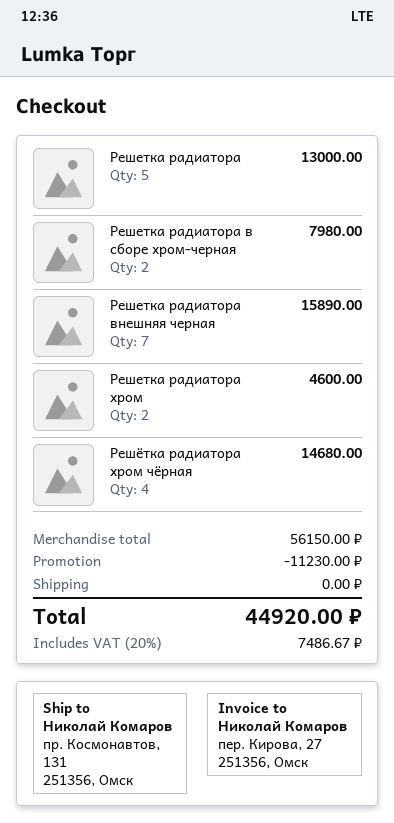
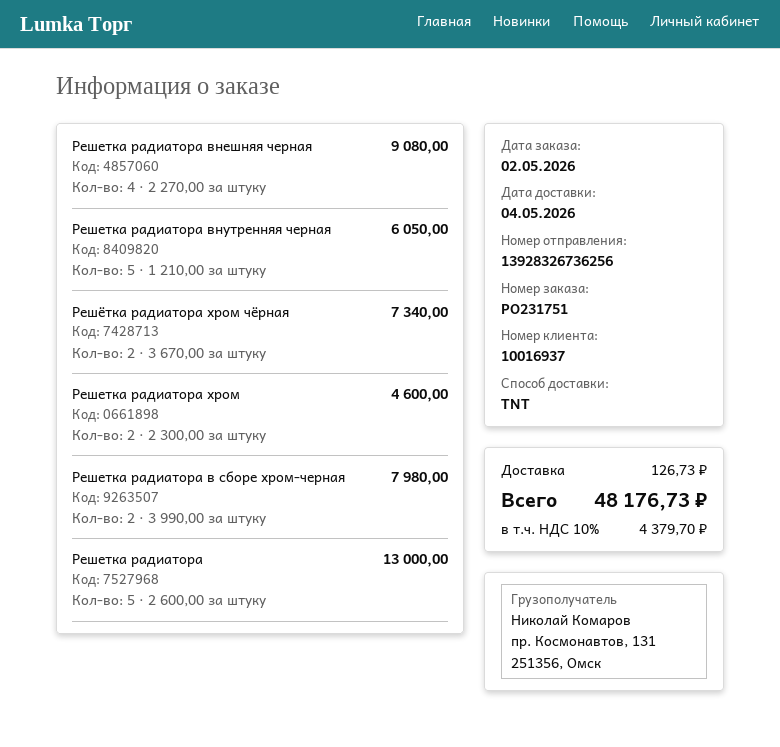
Решетка радиатора внешняя черная: 7 for 15890.00 -> 4 for 9080.00
Решётка радиатора хром чёрная: 4 for 14680.00 -> 2 for 7340.00
Решетка радиатора внутренняя черная: none -> 5 for 6050.00
discount: 11230.00 -> none
shipping: 0.00 -> 126.73
tax: 20% = 7486.67 -> 10% = 4379.70
total: 44920.00 -> 48176.73

